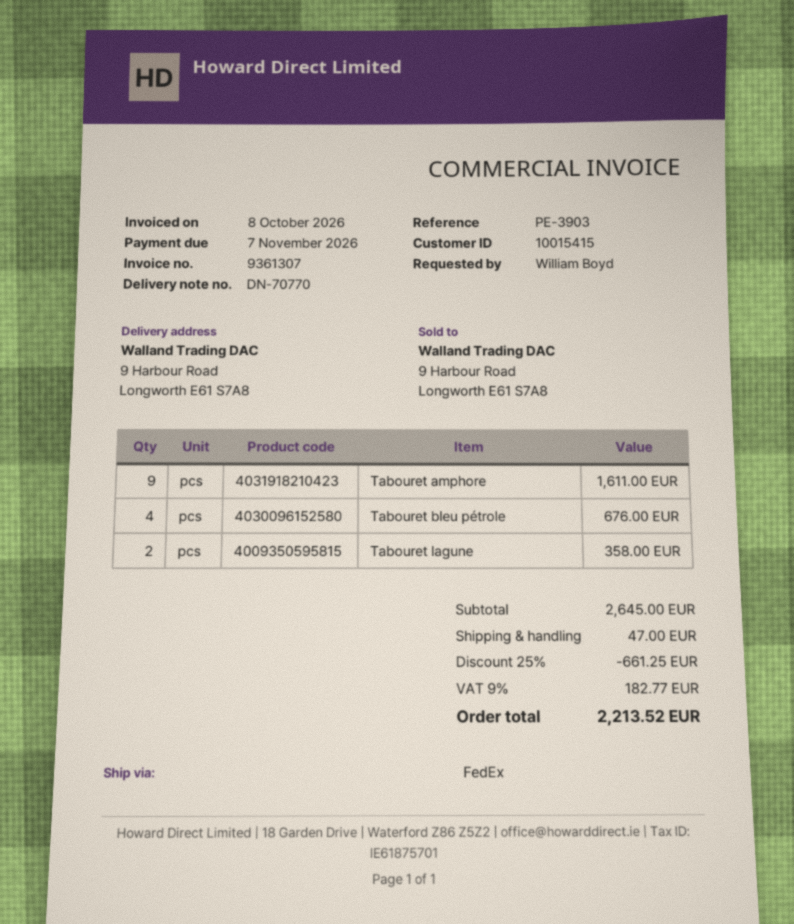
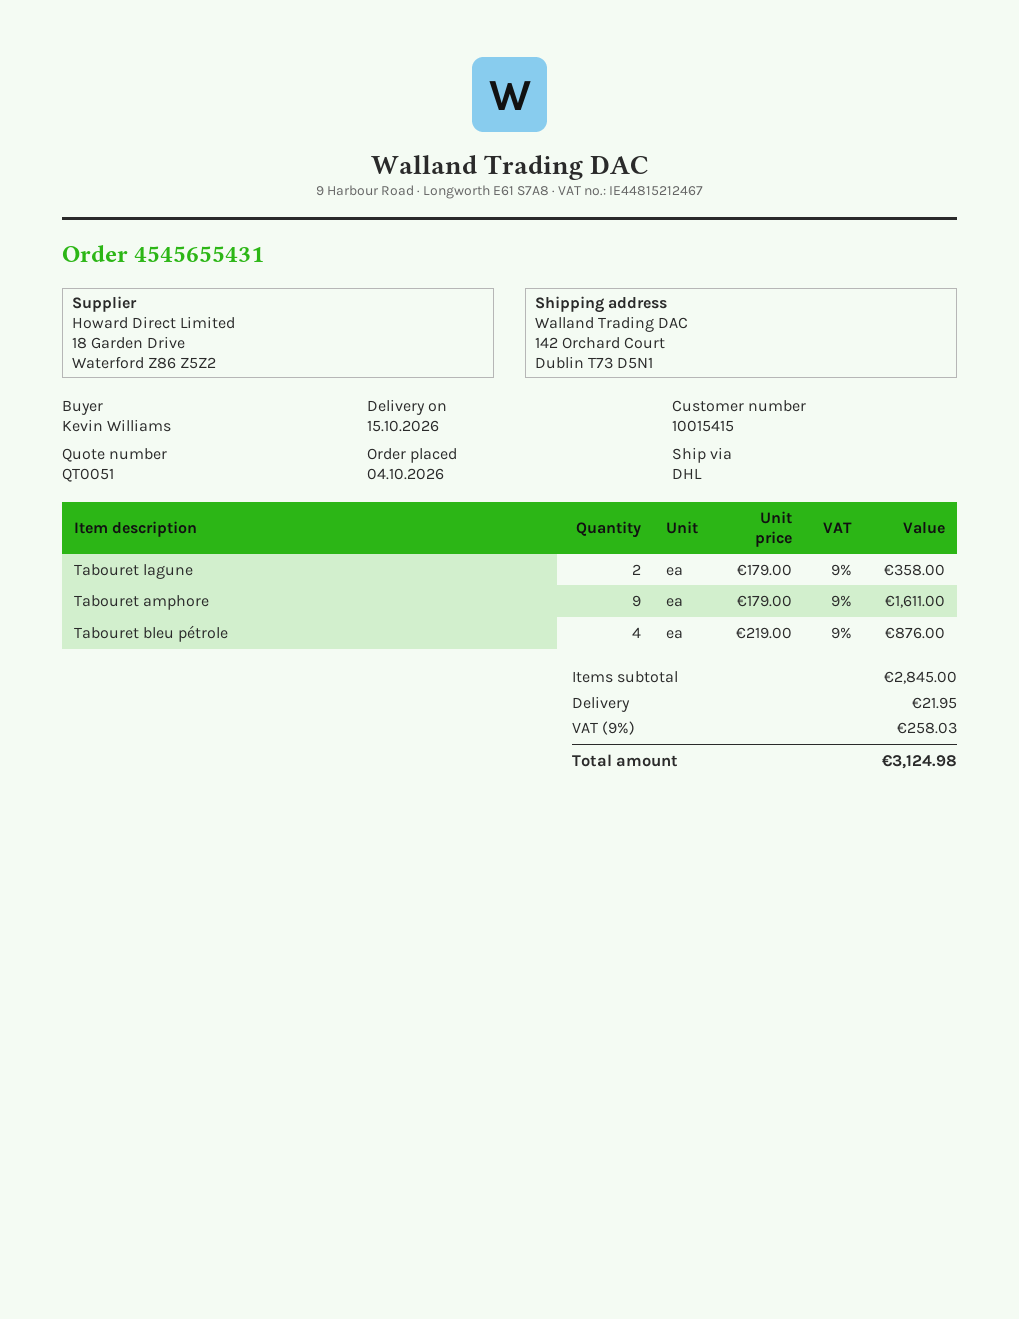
ordered by: William Boyd -> Kevin Williams
shipping method: FedEx -> DHL
ship to: 9 Harbour Road, Longworth E61 S7A8 -> 142 Orchard Court, Dublin T73 D5N1
Tabouret bleu pétrole: 4 for 676.00 -> 4 for 876.00
subtotal: 2645.00 -> 2845.00
discount: 25% = 661.25 -> none
shipping: 47.00 -> 21.95
tax: 9% = 182.77 -> 9% = 258.03
total: 2213.52 -> 3124.98

